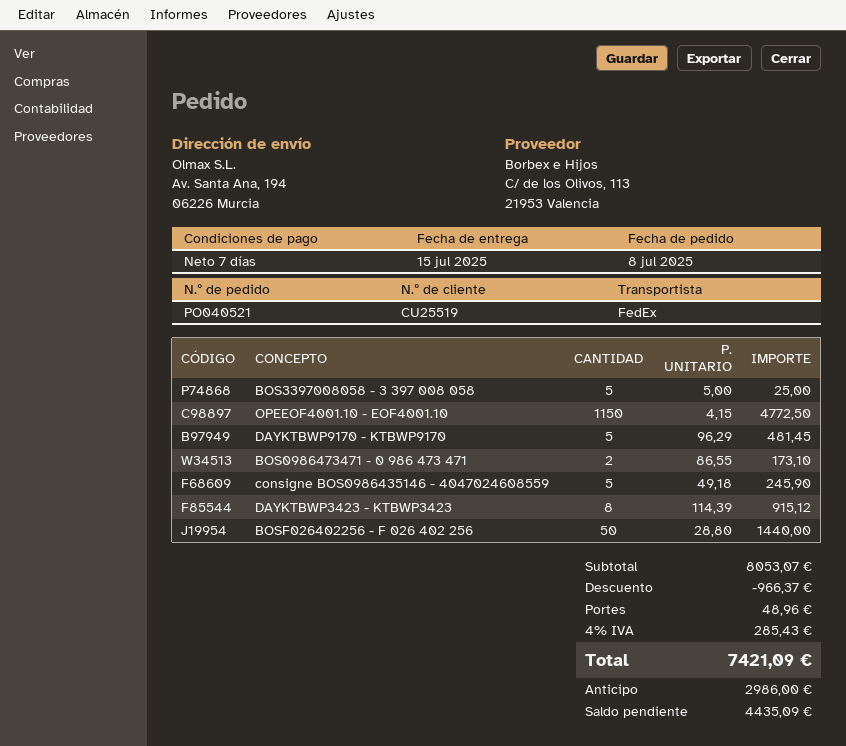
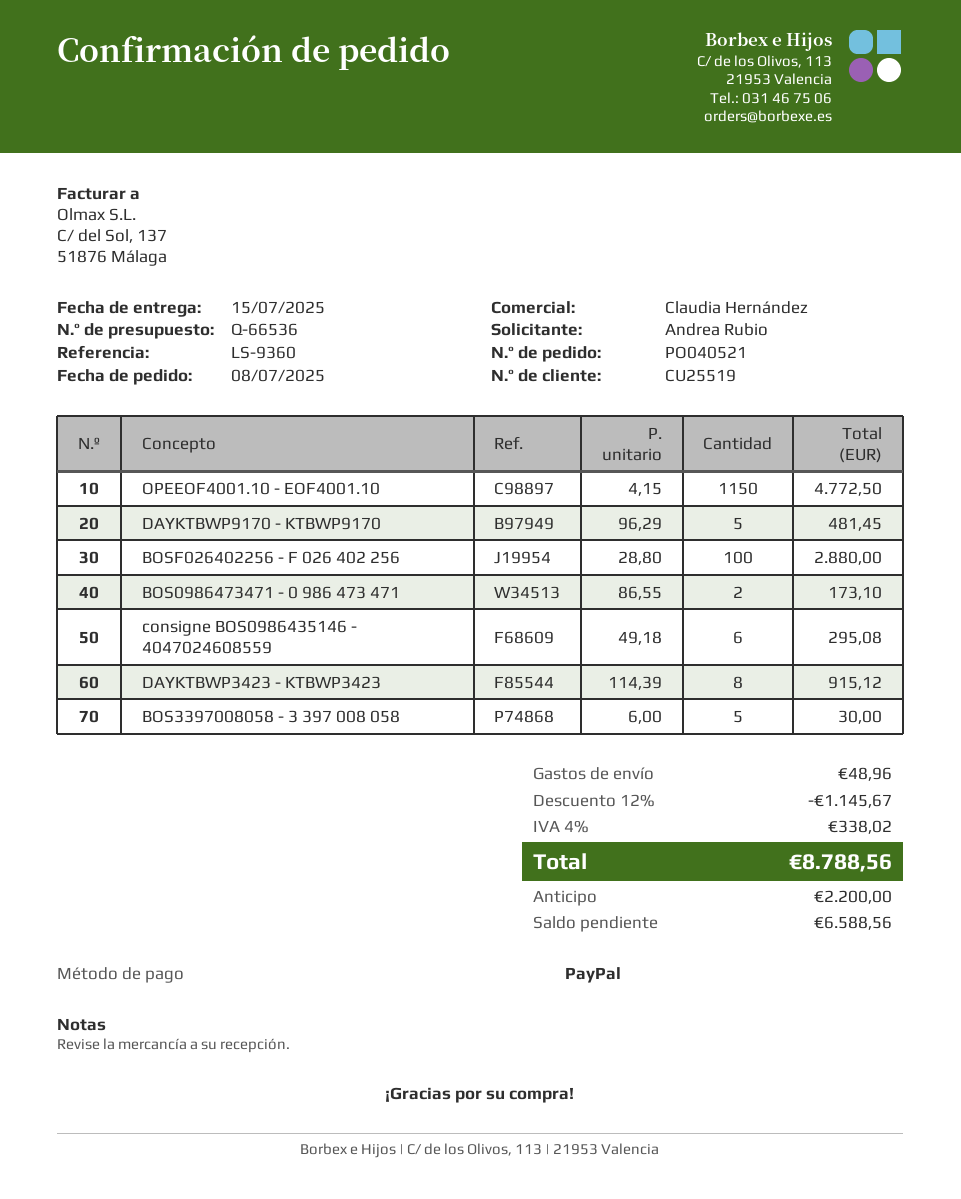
BOS3397008058 - 3 397 008 058: 5 x 5.00 = 25.00 -> 5 x 6.00 = 30.00
consigne BOS0986435146 - 4047024608559: 5 x 49.18 = 245.90 -> 6 x 49.18 = 295.08
BOSF026402256 - F 026 402 256: 50 x 28.80 = 1440.00 -> 100 x 28.80 = 2880.00
discount: 966.37 -> 1145.67
tax: 4% = 285.43 -> 4% = 338.02
total: 7421.09 -> 8788.56
deposit: 2986.00 -> 2200.00
balance: 4435.09 -> 6588.56

